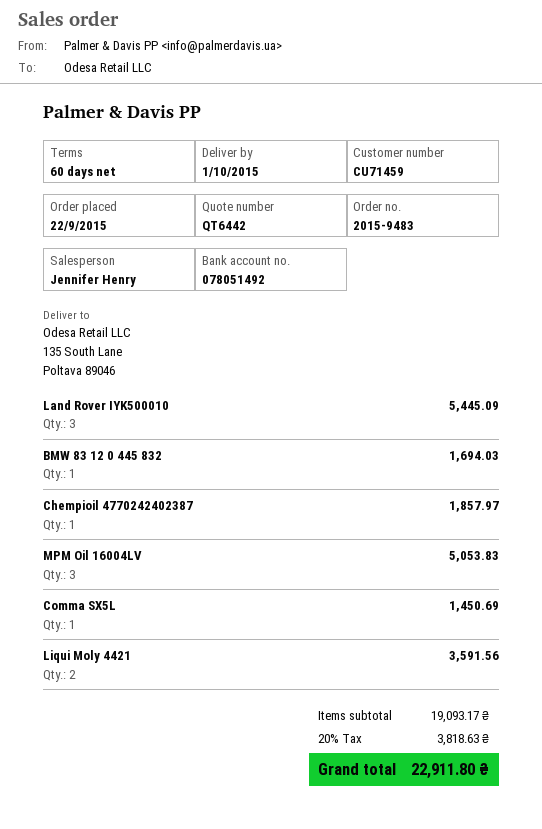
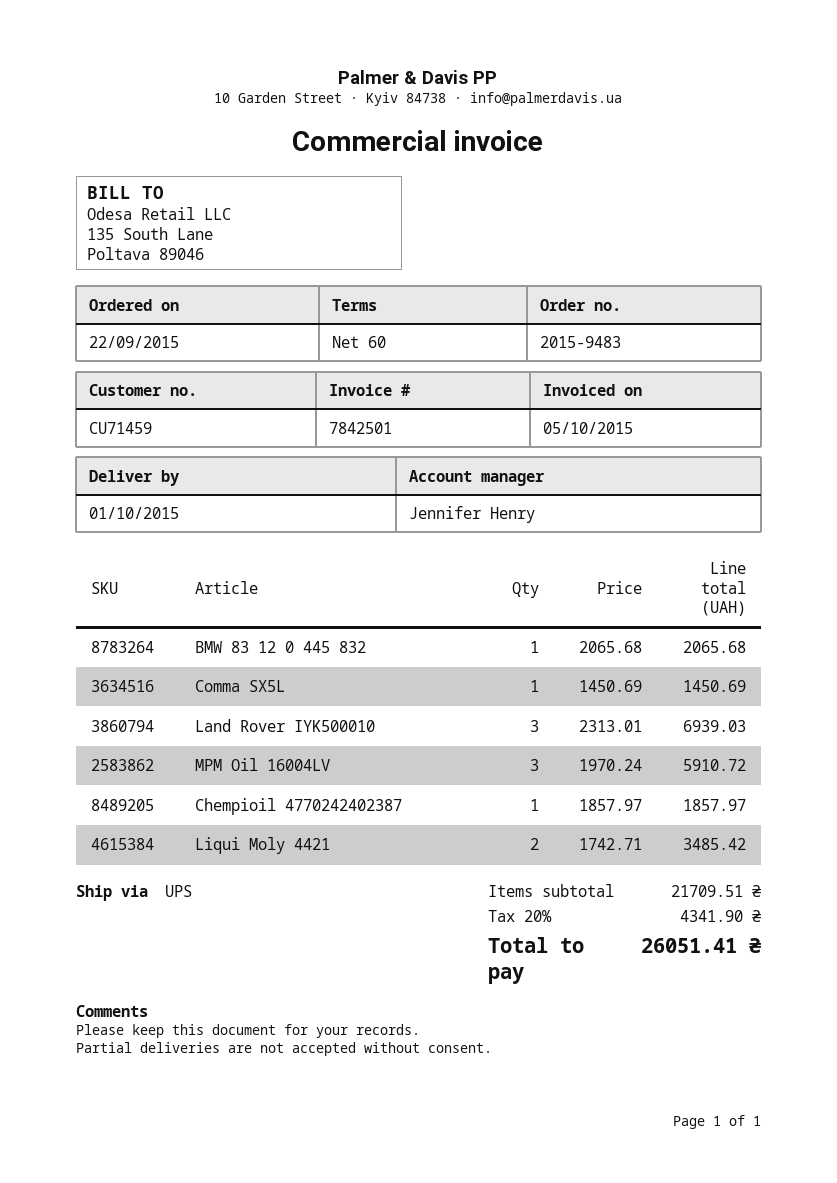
Land Rover IYK500010: 3 for 5445.09 -> 3 for 6939.03
BMW 83 12 0 445 832: 1 for 1694.03 -> 1 for 2065.68
MPM Oil 16004LV: 3 for 5053.83 -> 3 for 5910.72
Liqui Moly 4421: 2 for 3591.56 -> 2 for 3485.42
subtotal: 19093.17 -> 21709.51
tax: 20% = 3818.63 -> 20% = 4341.90
total: 22911.80 -> 26051.41

